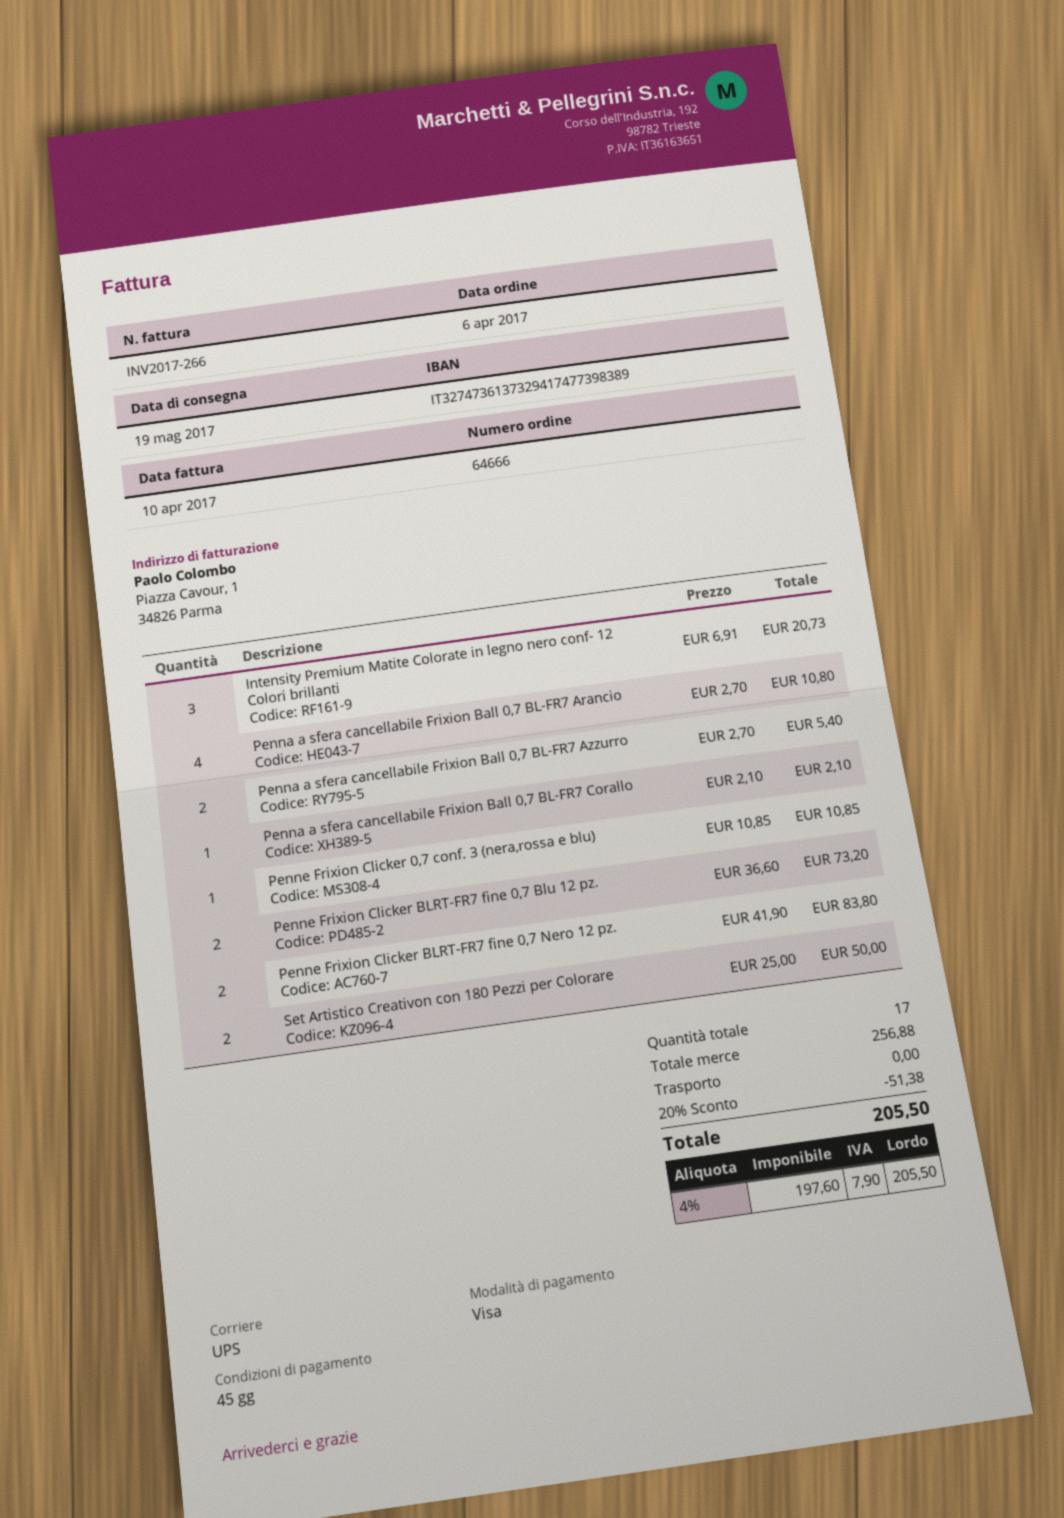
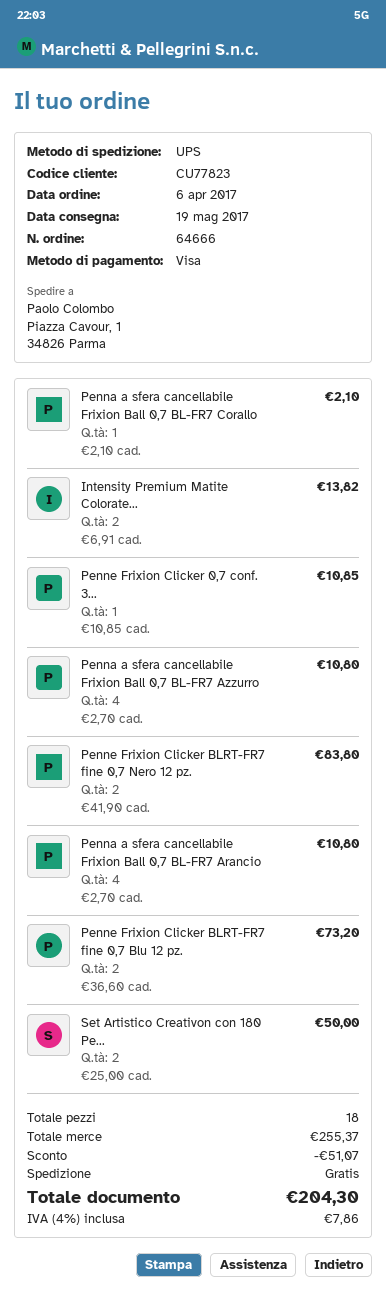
Intensity Premium Matite Colorate in legno nero conf- 12 Colori brillanti: 3 x 6.91 = 20.73 -> 2 x 6.91 = 13.82
Penna a sfera cancellabile Frixion Ball 0,7 BL-FR7 Azzurro: 2 x 2.70 = 5.40 -> 4 x 2.70 = 10.80
total quantity: 17 -> 18
subtotal: 256.88 -> 255.37
discount: 51.38 -> 51.07
tax: 4% = 7.90 -> 4% = 7.86
total: 205.50 -> 204.30

